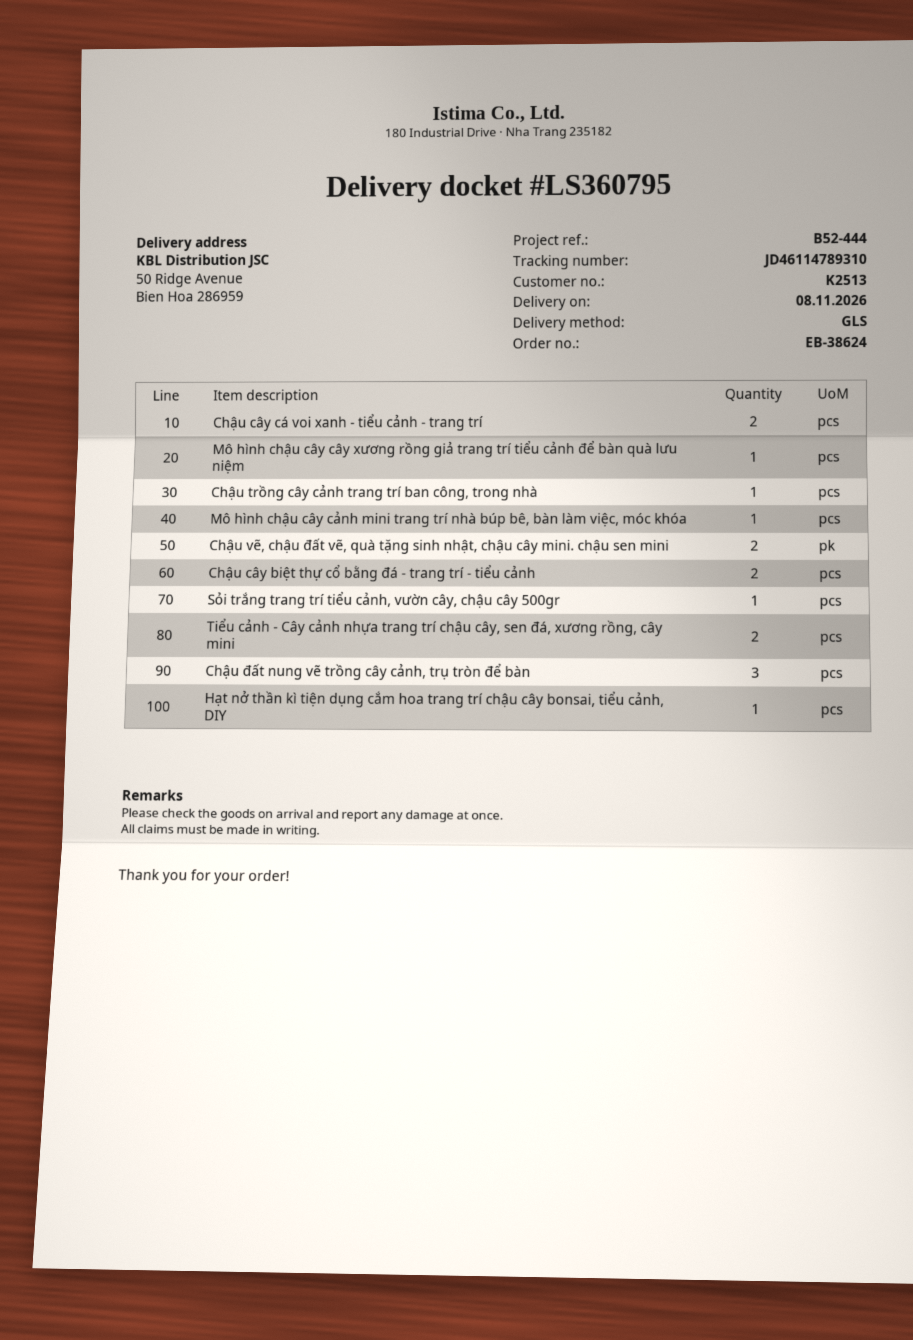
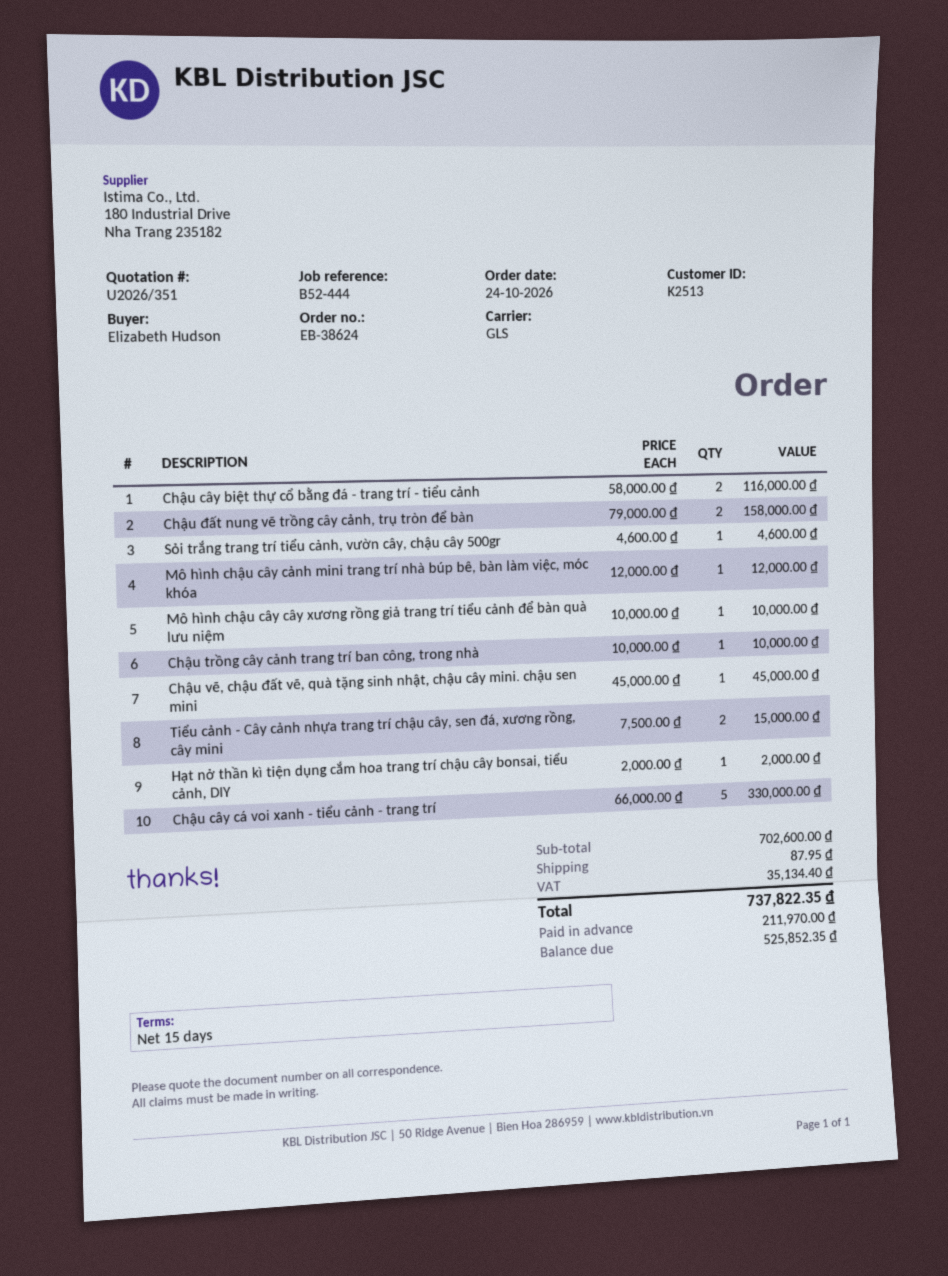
Chậu cây cá voi xanh - tiểu cảnh - trang trí: 2 -> 5
Chậu vẽ, chậu đất vẽ, quà tặng sinh nhật, chậu cây mini. chậu sen mini: 2 -> 1
Chậu đất nung vẽ trồng cây cảnh, trụ tròn để bàn: 3 -> 2

